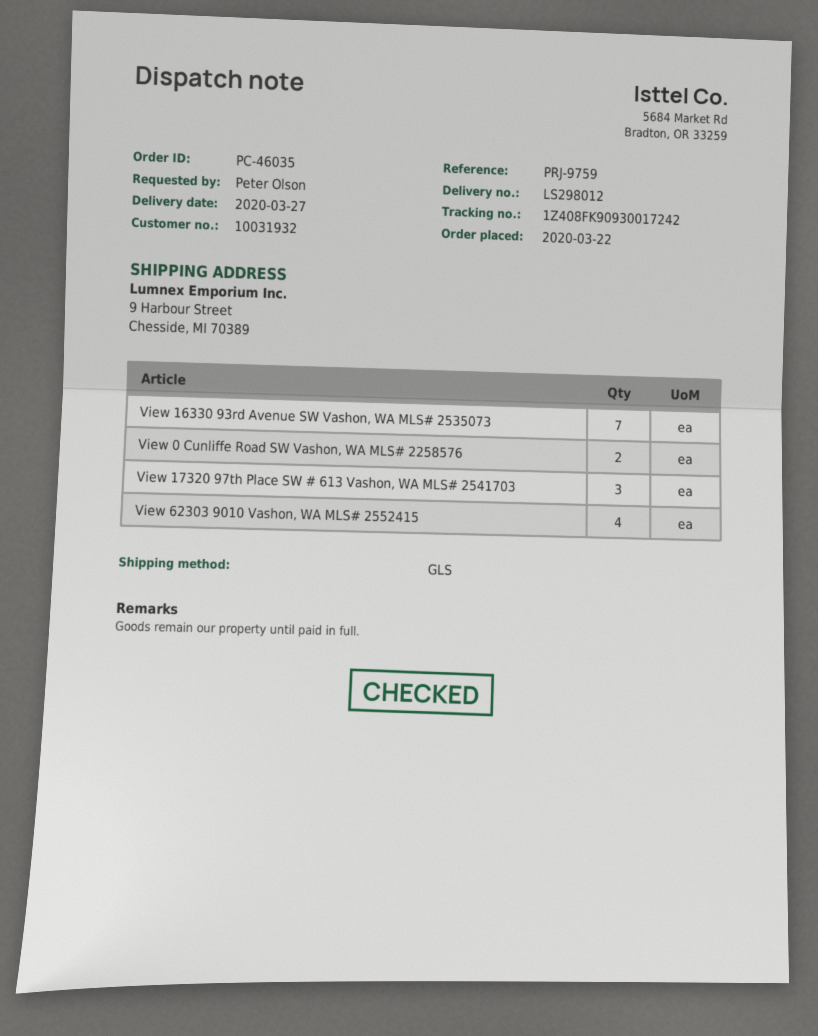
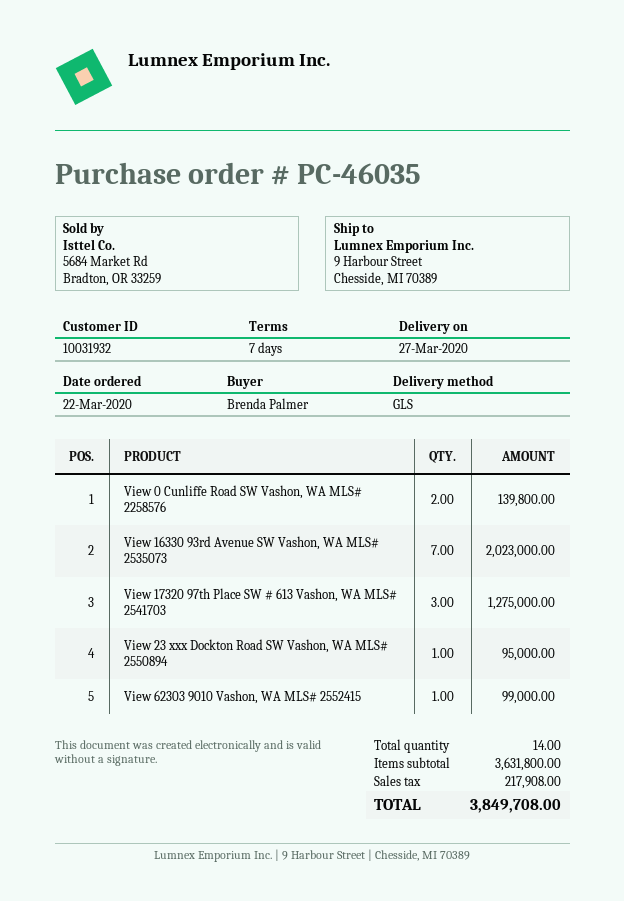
ordered by: Peter Olson -> Brenda Palmer
View 62303 9010 Vashon, WA MLS# 2552415: 4 -> 1
View 23 xxx Dockton Road SW Vashon, WA MLS# 2550894: none -> 1

